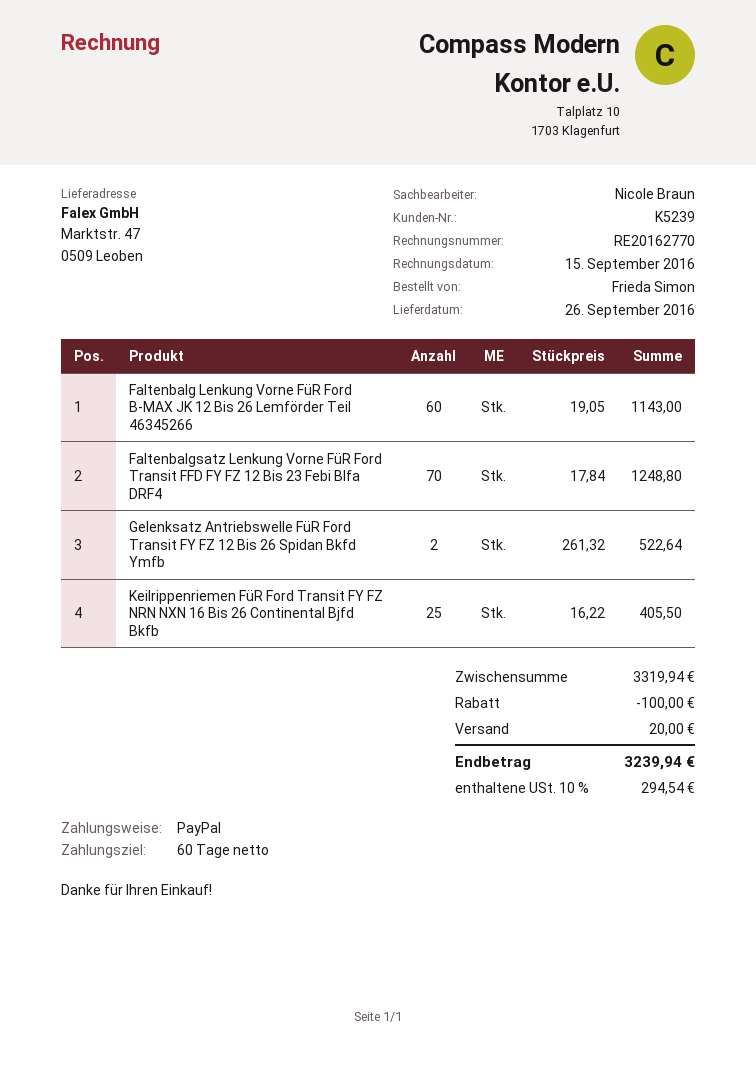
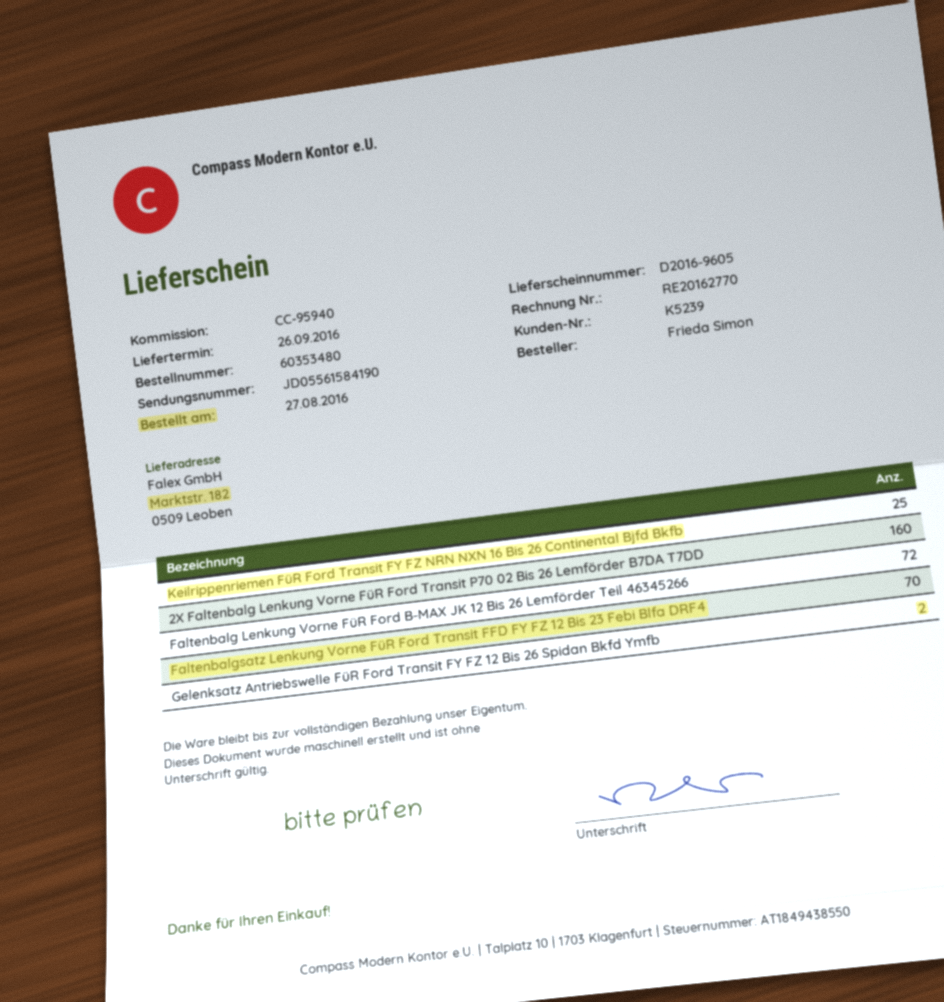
ship to: Marktstr. 47, 0509 Leoben -> Marktstr. 182, 0509 Leoben
Faltenbalg Lenkung Vorne FüR Ford B-MAX JK 12 Bis 26 Lemförder Teil 46345266: 60 -> 72
2X Faltenbalg Lenkung Vorne FüR Ford Transit P70 02 Bis 26 Lemförder B7DA T7DD: none -> 160

